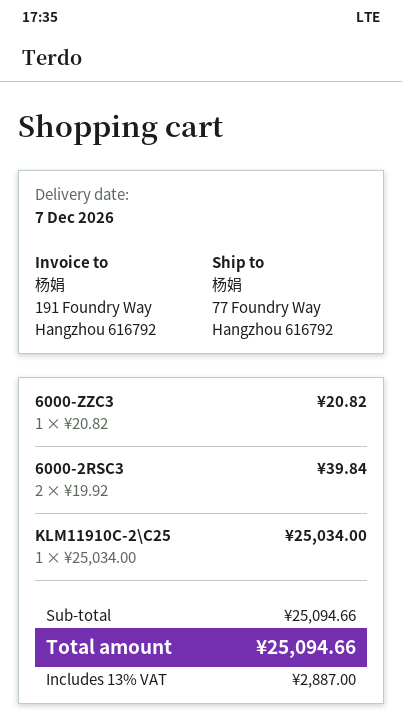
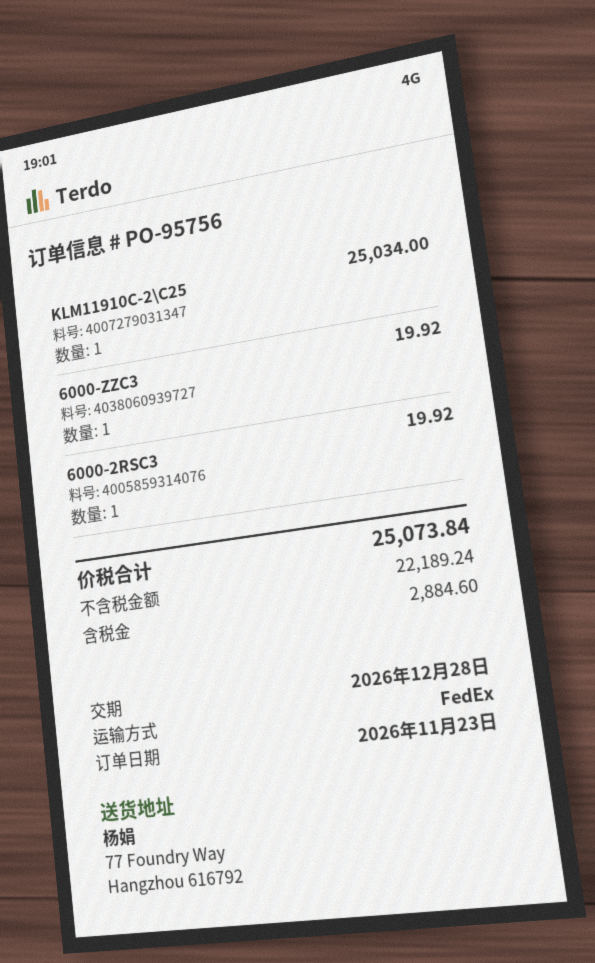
delivery date: 2026-12-07 -> 2026-12-28
6000-ZZC3: 1 for 20.82 -> 1 for 19.92
6000-2RSC3: 2 for 39.84 -> 1 for 19.92
tax: 2887.00 -> 2884.60
total: 25094.66 -> 25073.84

